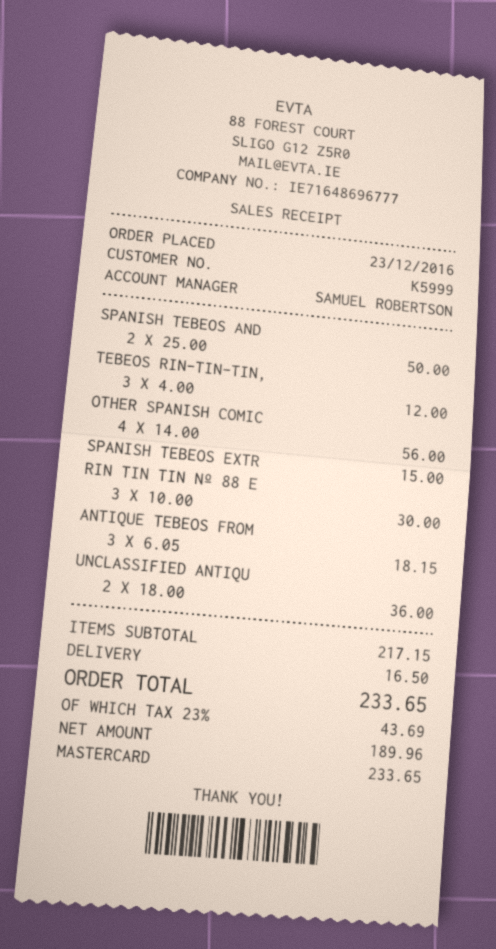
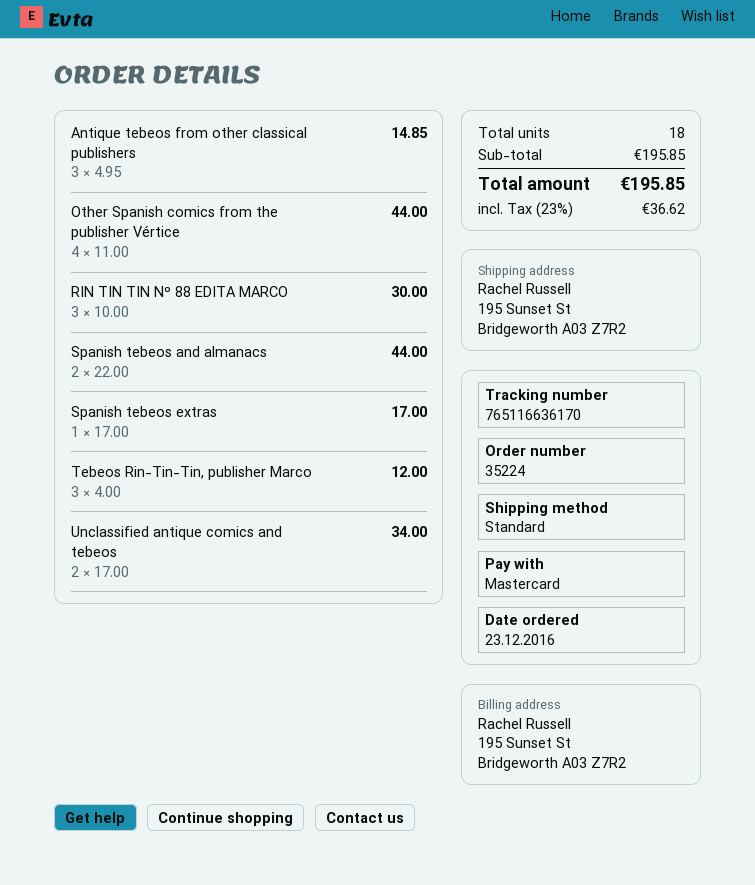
SPANISH TEBEOS AND: 2 x 25.00 = 50.00 -> 2 x 22.00 = 44.00
OTHER SPANISH COMIC: 4 x 14.00 = 56.00 -> 4 x 11.00 = 44.00
SPANISH TEBEOS EXTR: 1 x 15.00 = 15.00 -> 1 x 17.00 = 17.00
ANTIQUE TEBEOS FROM: 3 x 6.05 = 18.15 -> 3 x 4.95 = 14.85
UNCLASSIFIED ANTIQU: 2 x 18.00 = 36.00 -> 2 x 17.00 = 34.00
subtotal: 217.15 -> 195.85
shipping: 16.50 -> none
tax: 23% = 43.69 -> 23% = 36.62
total: 233.65 -> 195.85

